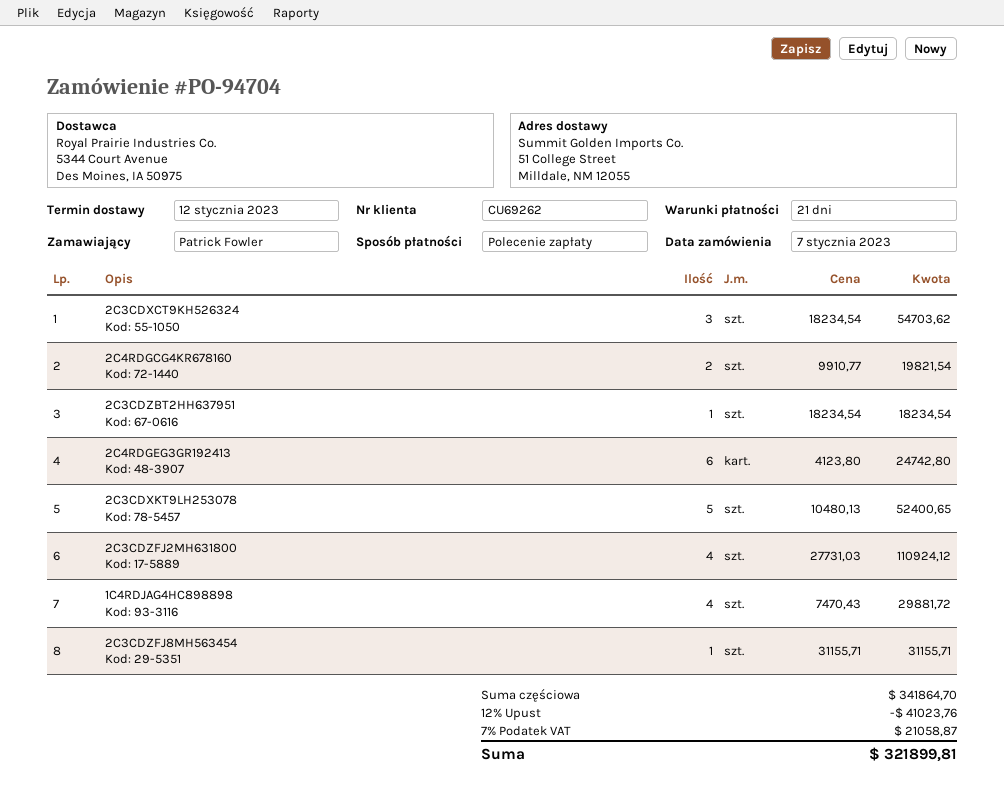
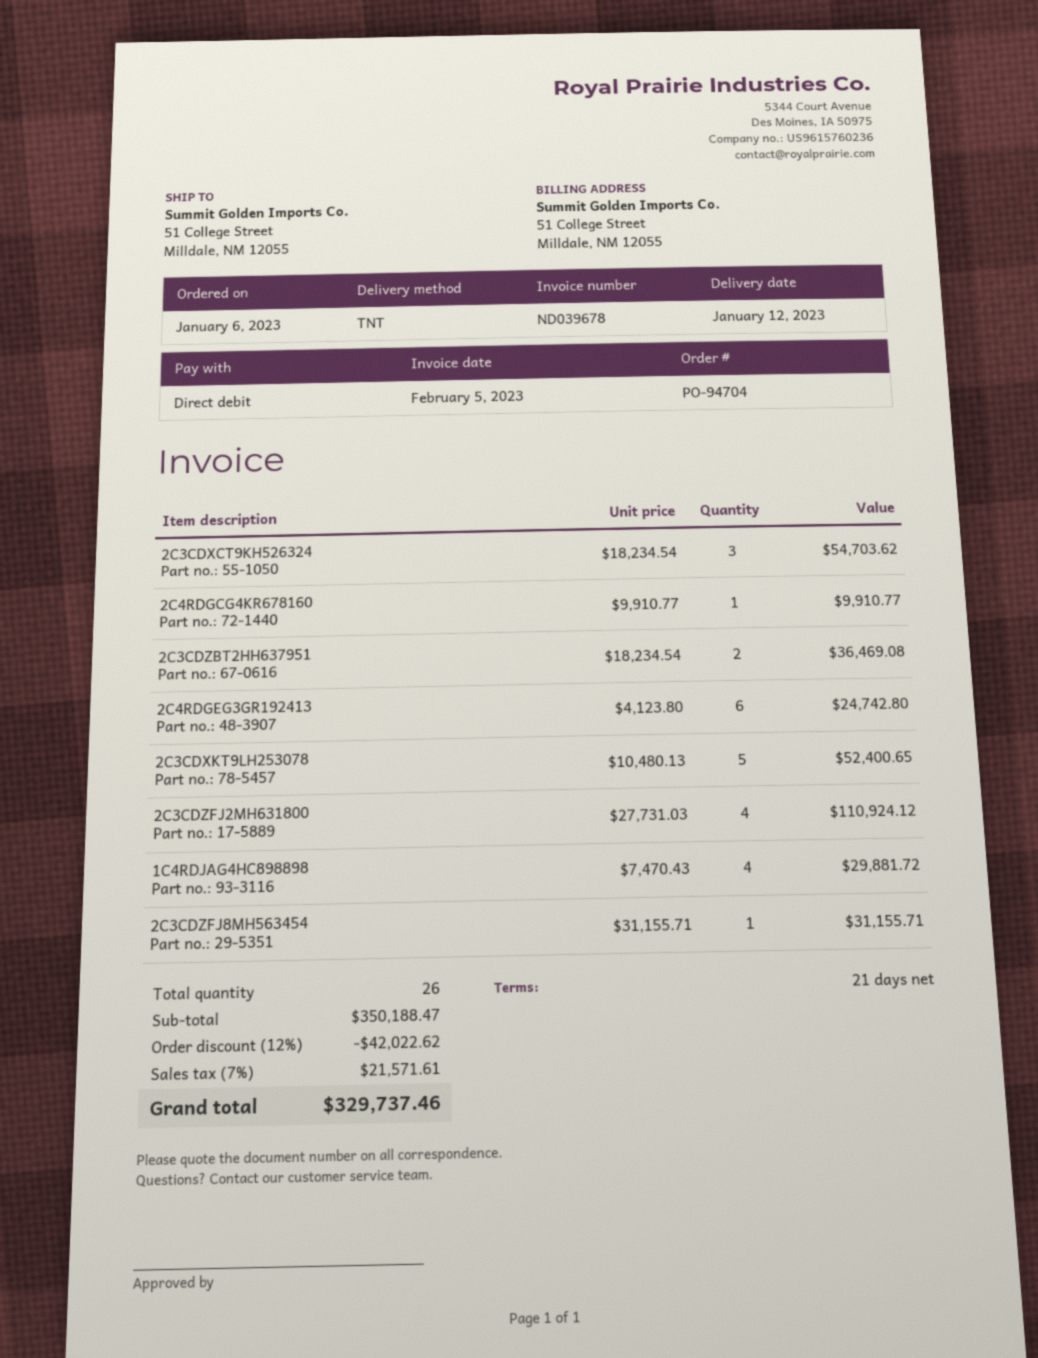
order date: 2023-01-07 -> 2023-01-06
2C4RDGCG4KR678160: 2 x 9910.77 = 19821.54 -> 1 x 9910.77 = 9910.77
2C3CDZBT2HH637951: 1 x 18234.54 = 18234.54 -> 2 x 18234.54 = 36469.08
subtotal: 341864.70 -> 350188.47
discount: 12% = 41023.76 -> 12% = 42022.62
tax: 7% = 21058.87 -> 7% = 21571.61
total: 321899.81 -> 329737.46

